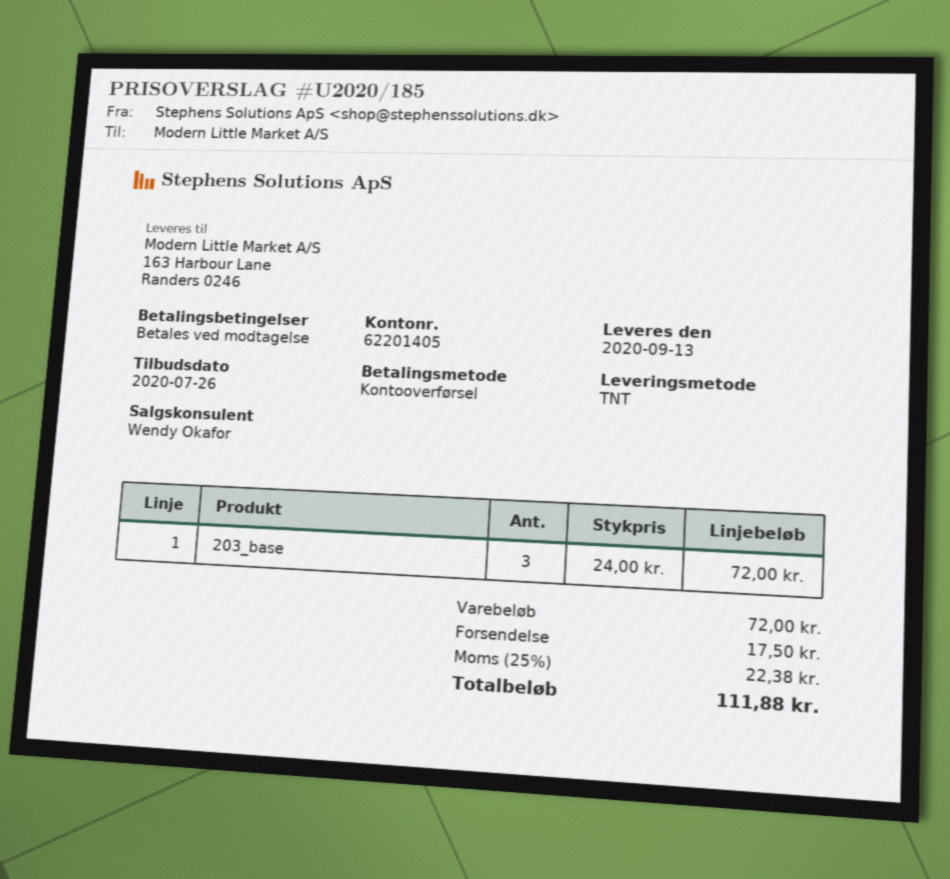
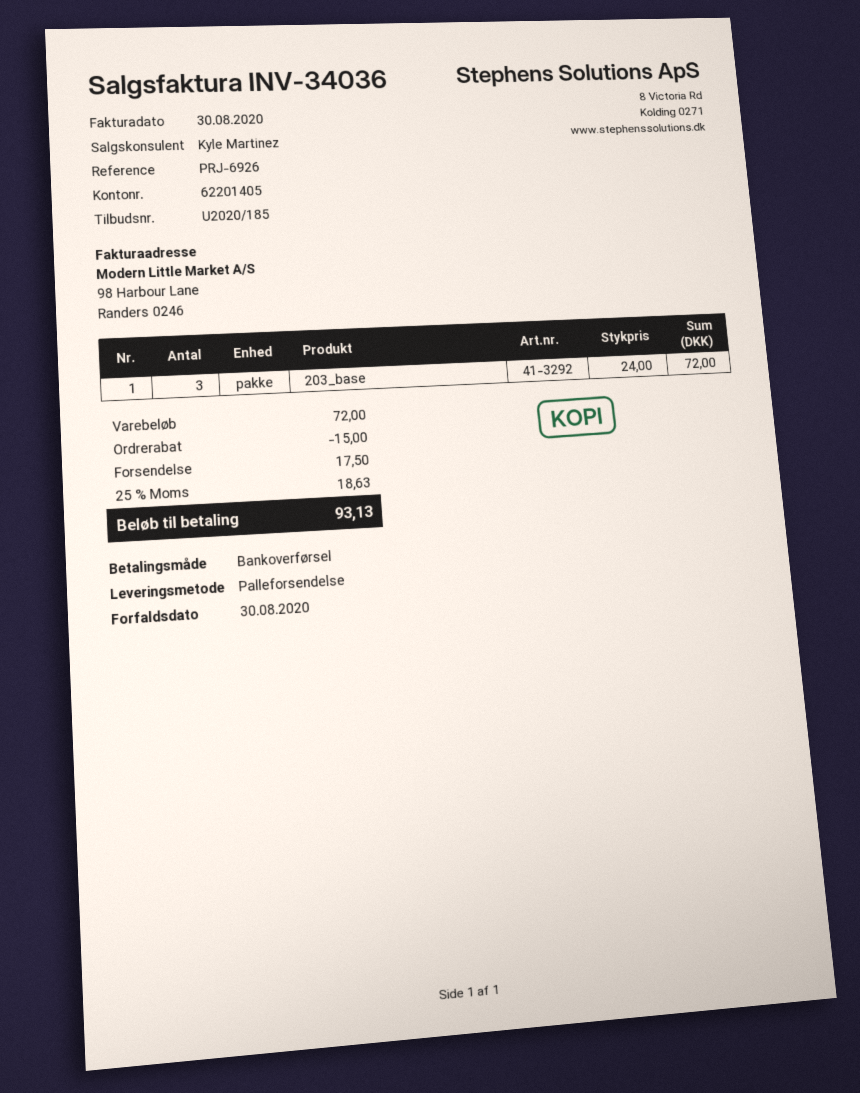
sales rep: Wendy Okafor -> Kyle Martinez
shipping method: TNT -> pallet freight
discount: none -> 15.00
tax: 25% = 22.38 -> 25% = 18.63
total: 111.88 -> 93.13

